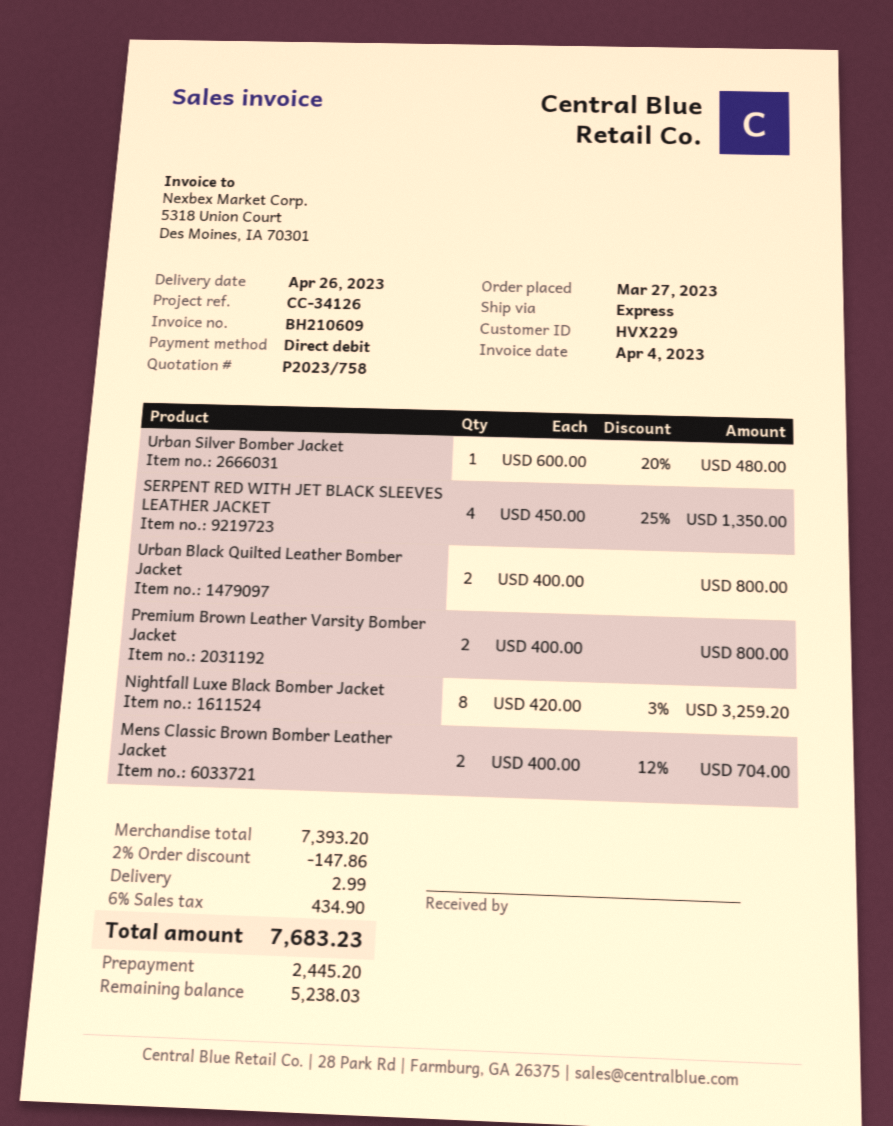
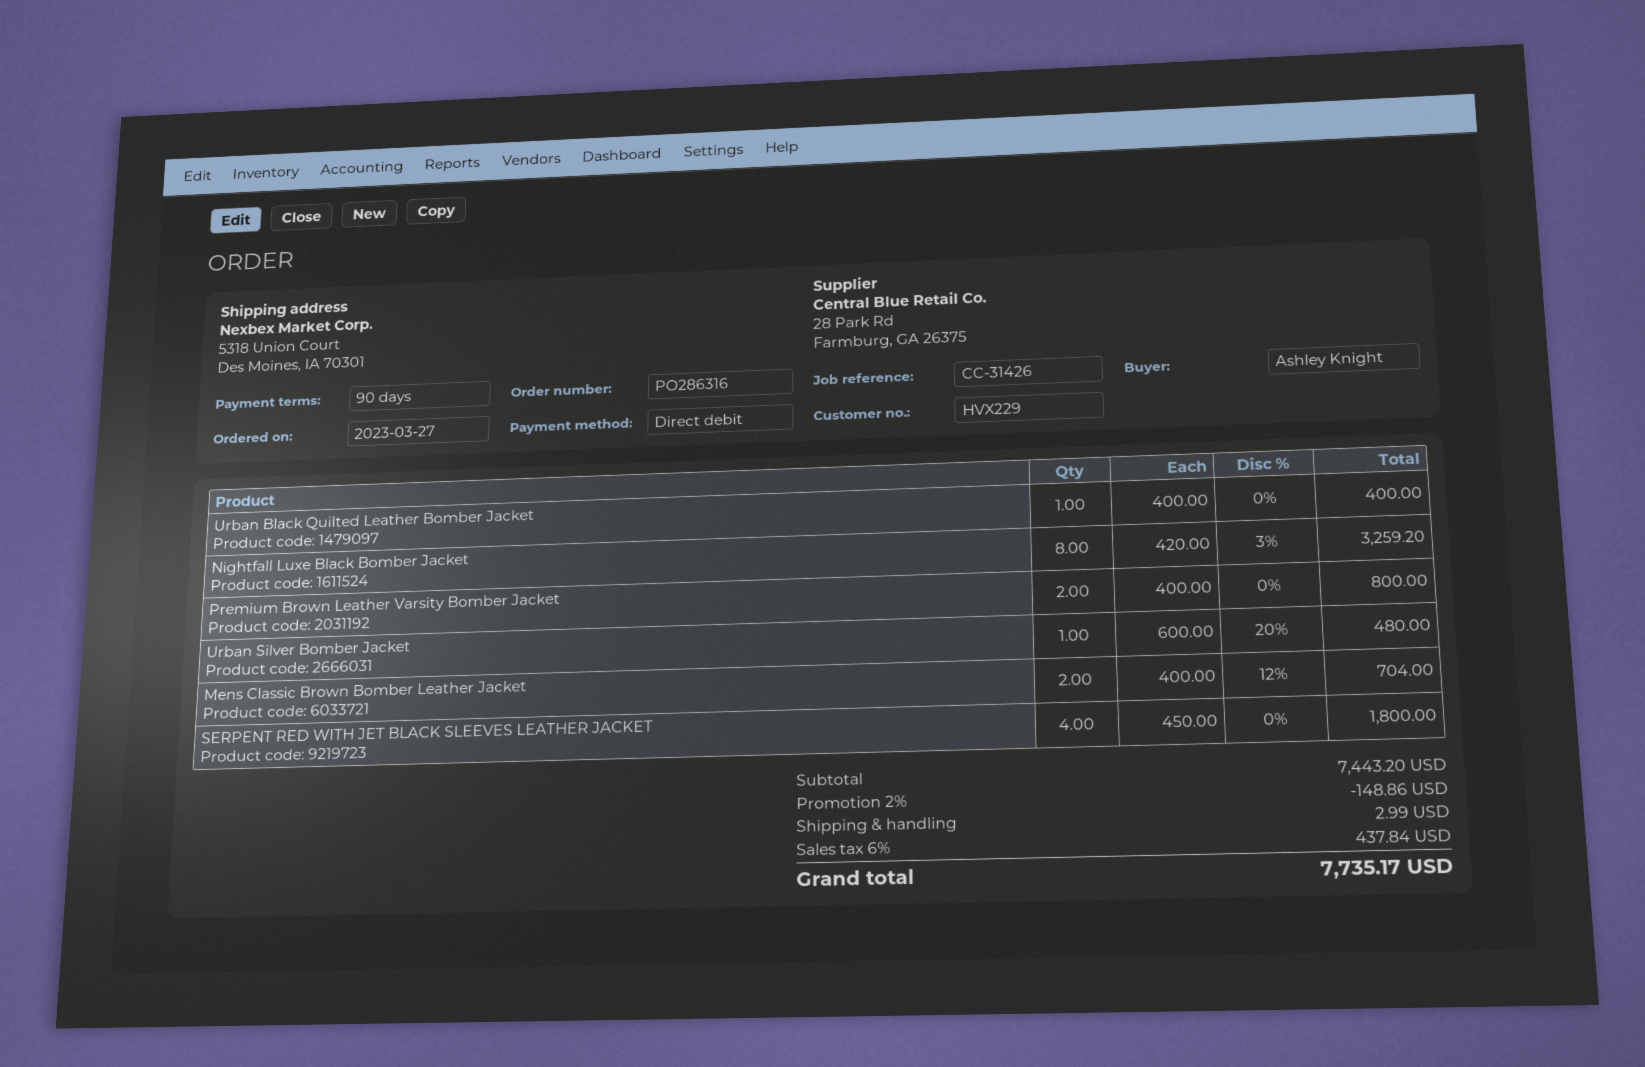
reference: CC-34126 -> CC-31426
SERPENT RED WITH JET BLACK SLEEVES LEATHER JACKET: 4 x 450.00 - 25% = 1350.00 -> 4 x 450.00 = 1800.00
Urban Black Quilted Leather Bomber Jacket: 2 x 400.00 = 800.00 -> 1 x 400.00 = 400.00
subtotal: 7393.20 -> 7443.20
discount: 2% = 147.86 -> 2% = 148.86
tax: 6% = 434.90 -> 6% = 437.84
total: 7683.23 -> 7735.17

